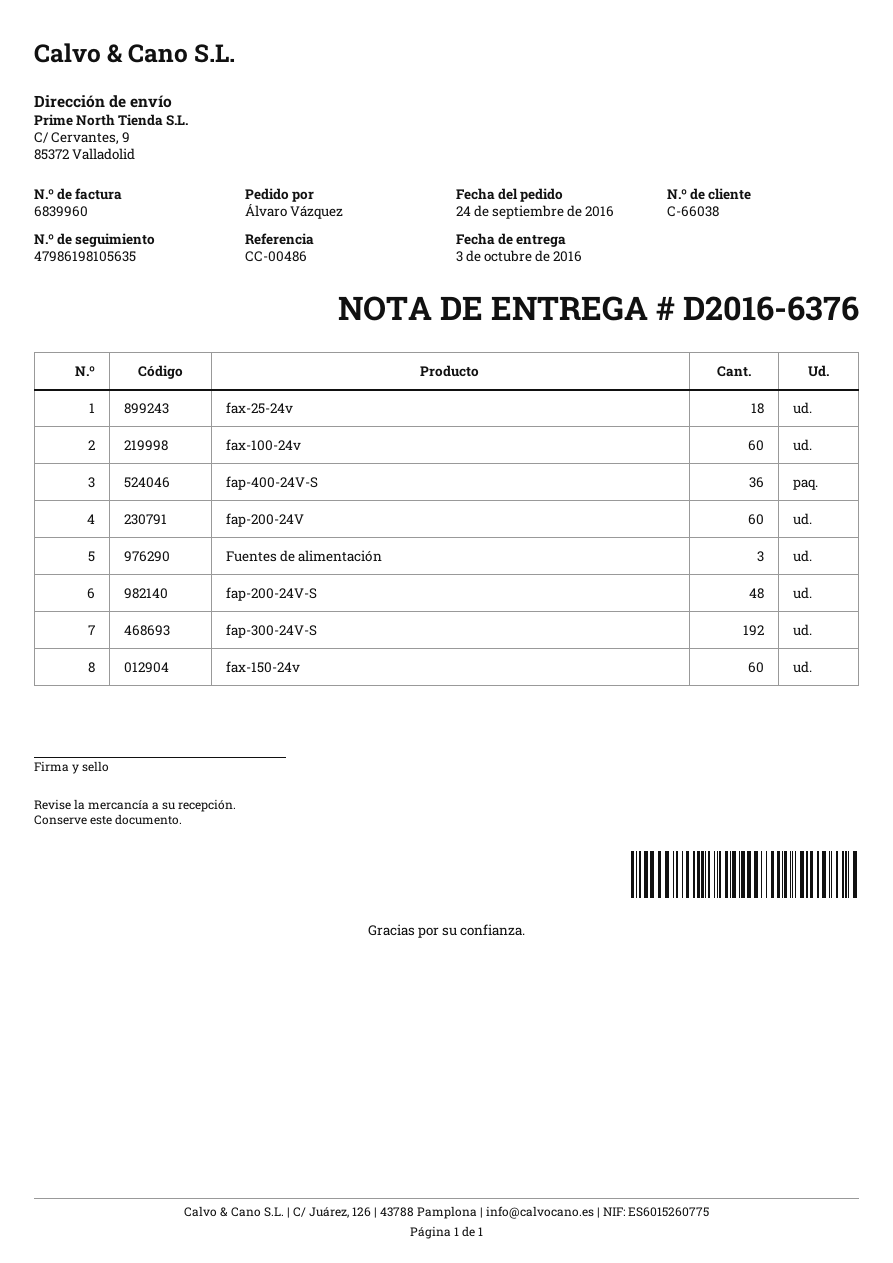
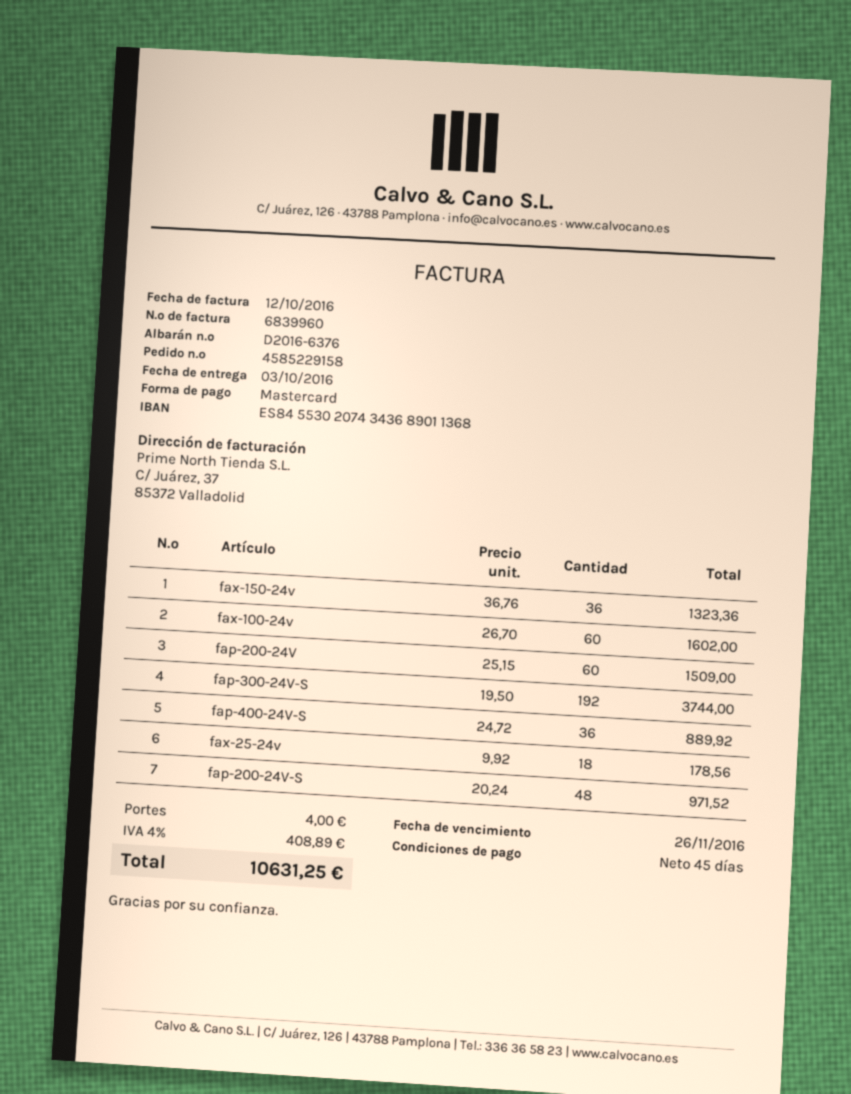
Fuentes de alimentación: 3 -> none
fax-150-24v: 60 -> 36

